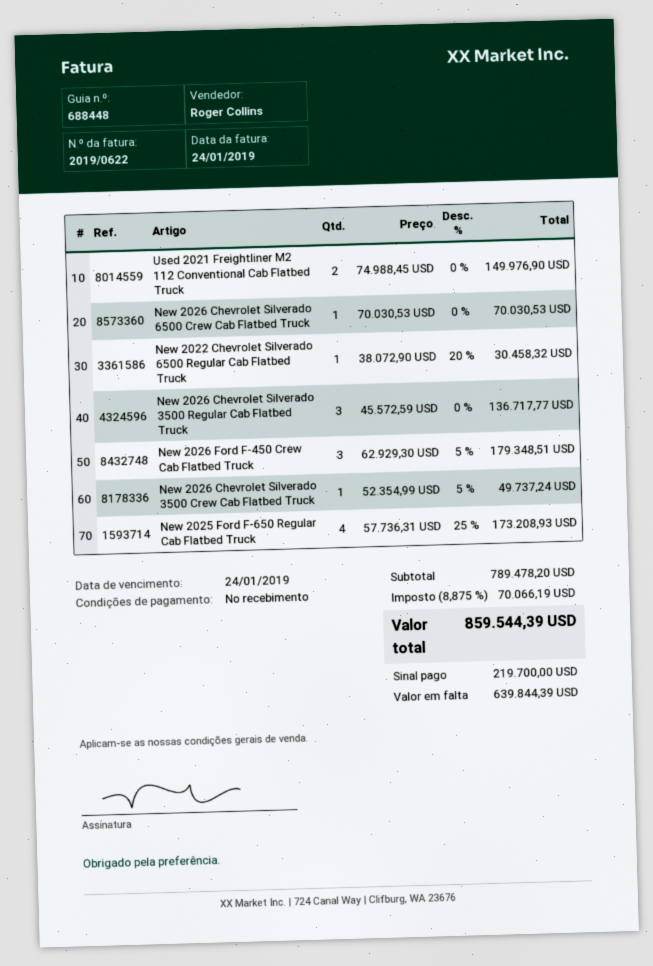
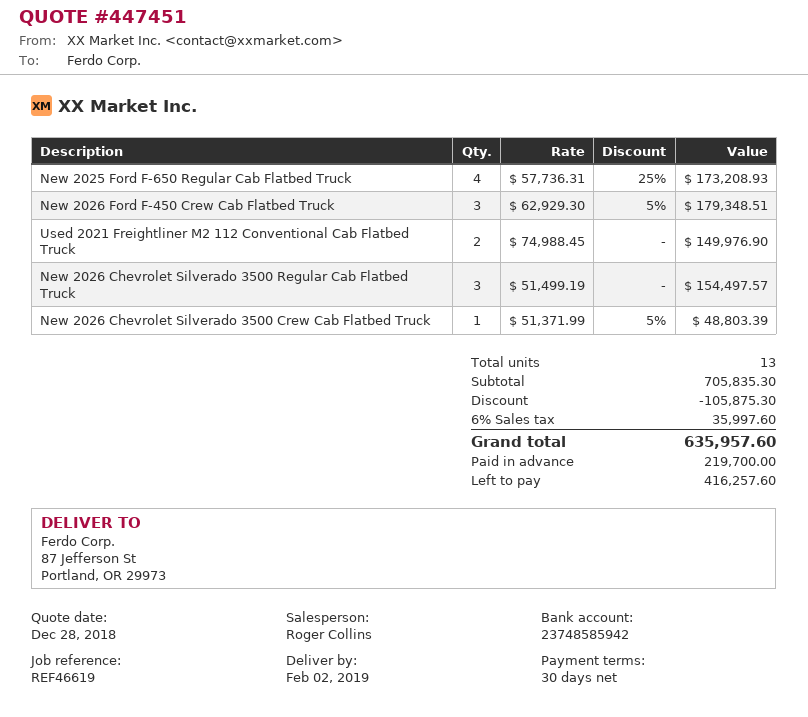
payment terms: on receipt -> 30 days
New 2026 Chevrolet Silverado 6500 Crew Cab Flatbed Truck: 1 x 70030.53 = 70030.53 -> none
New 2022 Chevrolet Silverado 6500 Regular Cab Flatbed Truck: 1 x 38072.90 - 20% = 30458.32 -> none
New 2026 Chevrolet Silverado 3500 Regular Cab Flatbed Truck: 3 x 45572.59 = 136717.77 -> 3 x 51499.19 = 154497.57
New 2026 Chevrolet Silverado 3500 Crew Cab Flatbed Truck: 1 x 52354.99 - 5% = 49737.24 -> 1 x 51371.99 - 5% = 48803.39
subtotal: 789478.20 -> 705835.30
discount: none -> 105875.30
tax: 8.875% = 70066.19 -> 6% = 35997.60
total: 859544.39 -> 635957.60
balance: 639844.39 -> 416257.60

